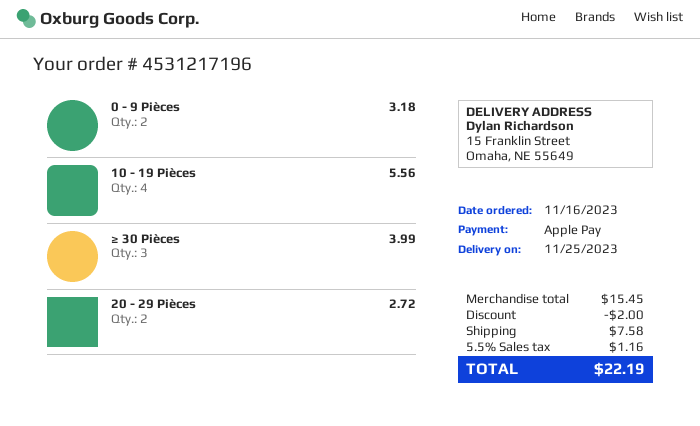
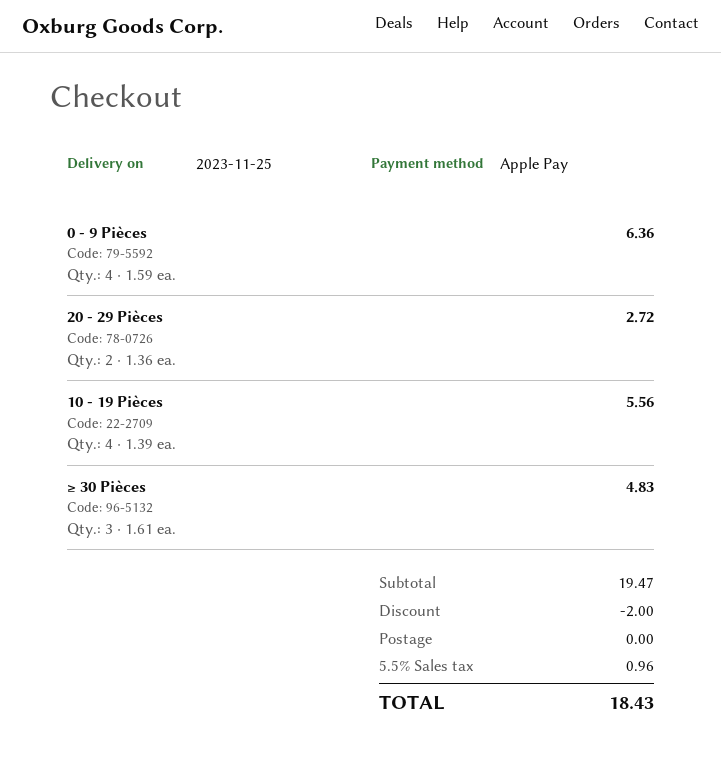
0 - 9 Pièces: 2 for 3.18 -> 4 for 6.36
≥ 30 Pièces: 3 for 3.99 -> 3 for 4.83
subtotal: 15.45 -> 19.47
shipping: 7.58 -> 0.00
tax: 5.5% = 1.16 -> 5.5% = 0.96
total: 22.19 -> 18.43

